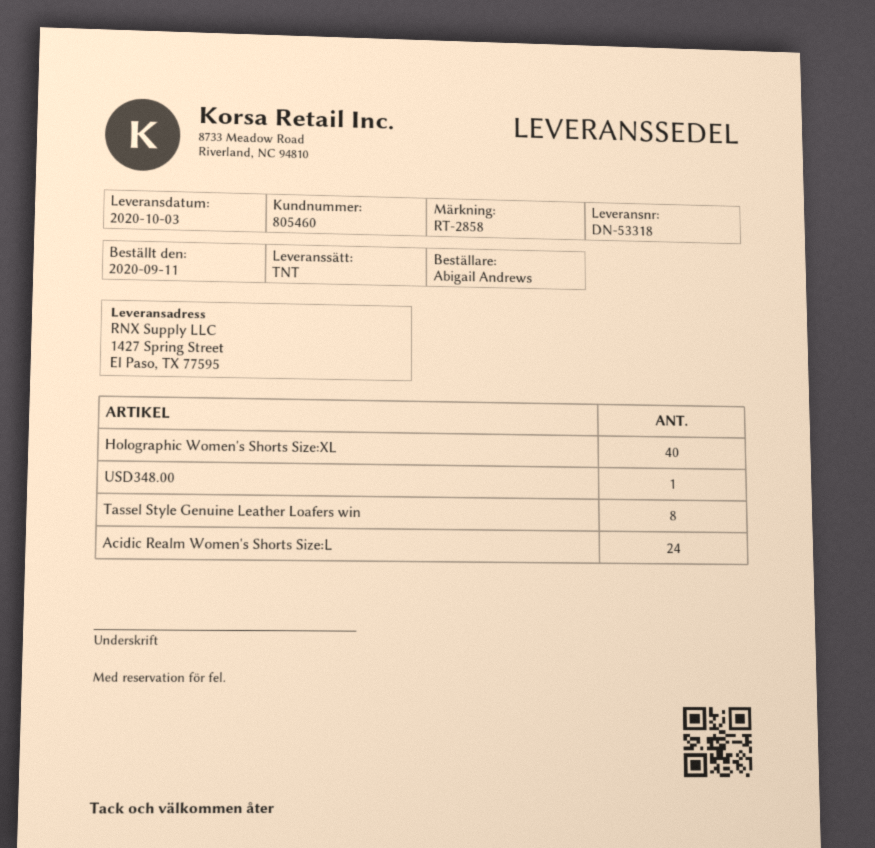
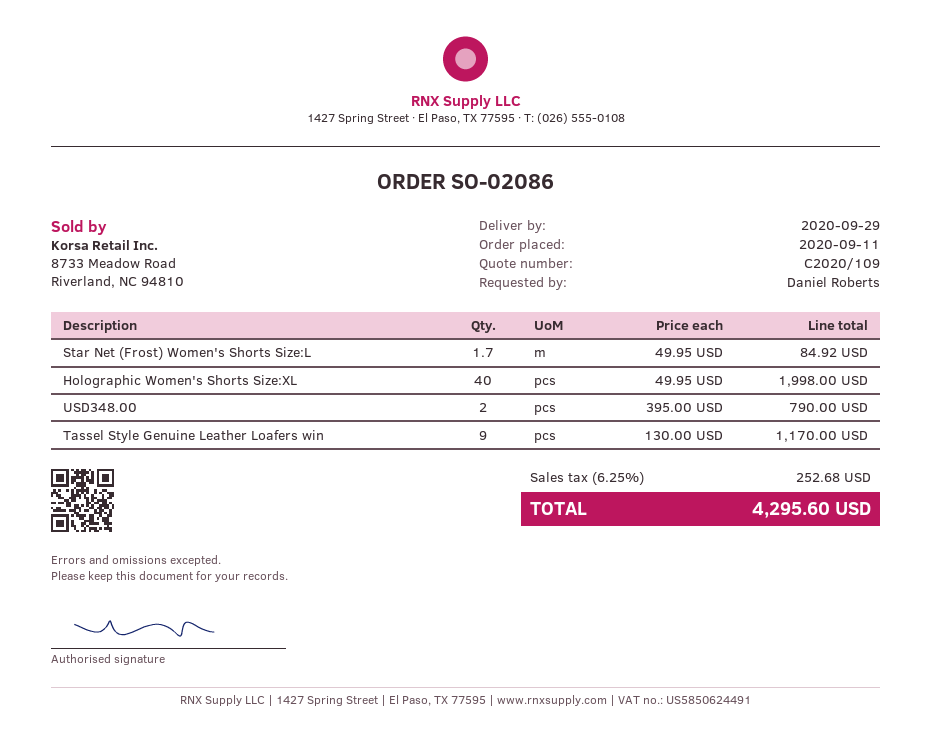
delivery date: 2020-10-03 -> 2020-09-29
ordered by: Abigail Andrews -> Daniel Roberts
USD348.00: 1 -> 2
Tassel Style Genuine Leather Loafers win: 8 -> 9
Acidic Realm Women's Shorts Size:L: 24 -> none
Star Net (Frost) Women's Shorts Size:L: none -> 1.7

